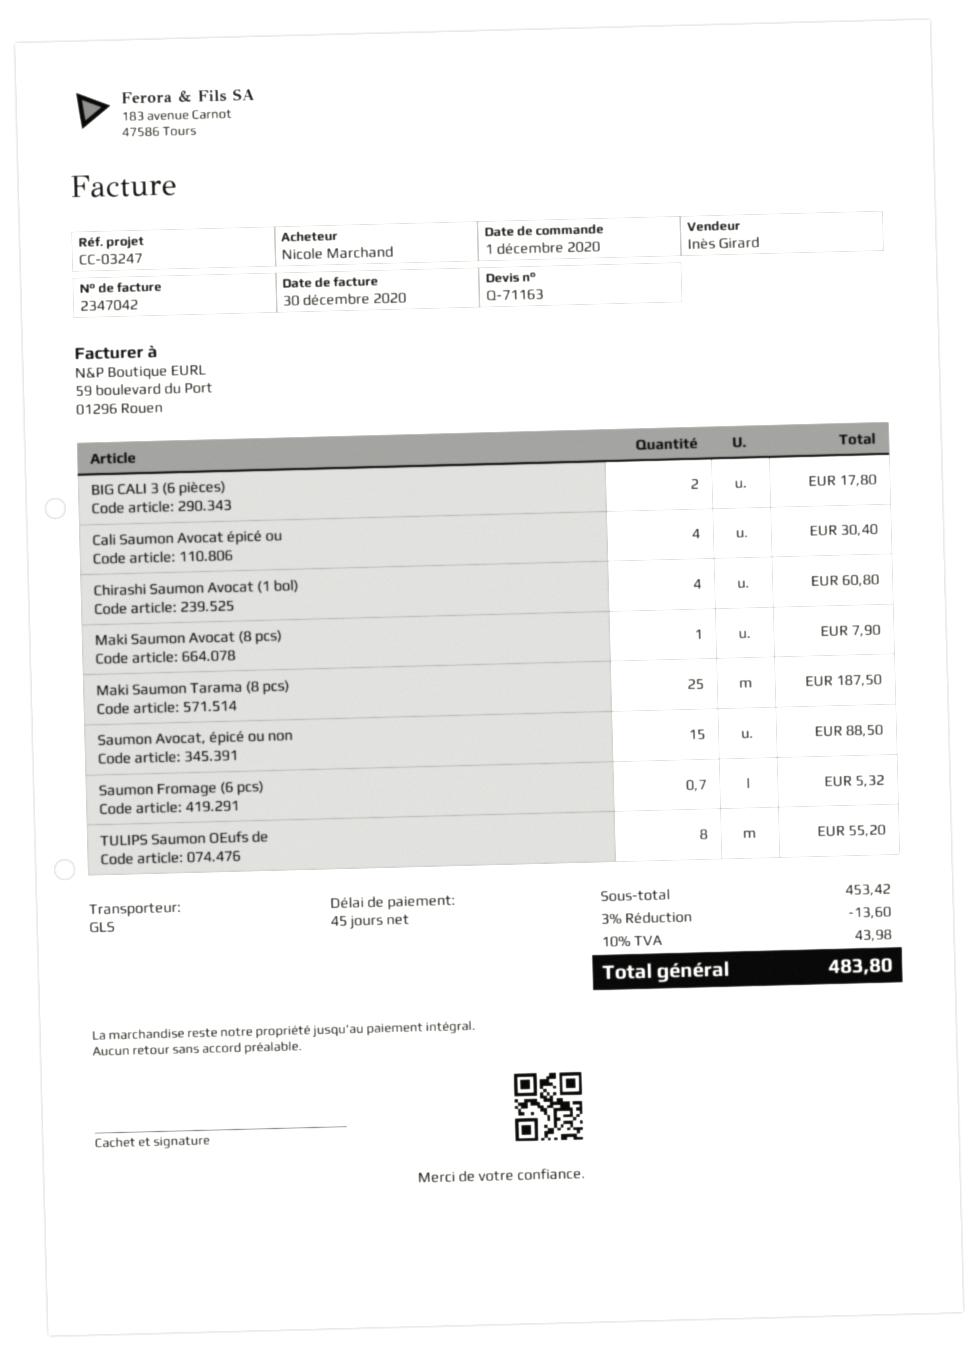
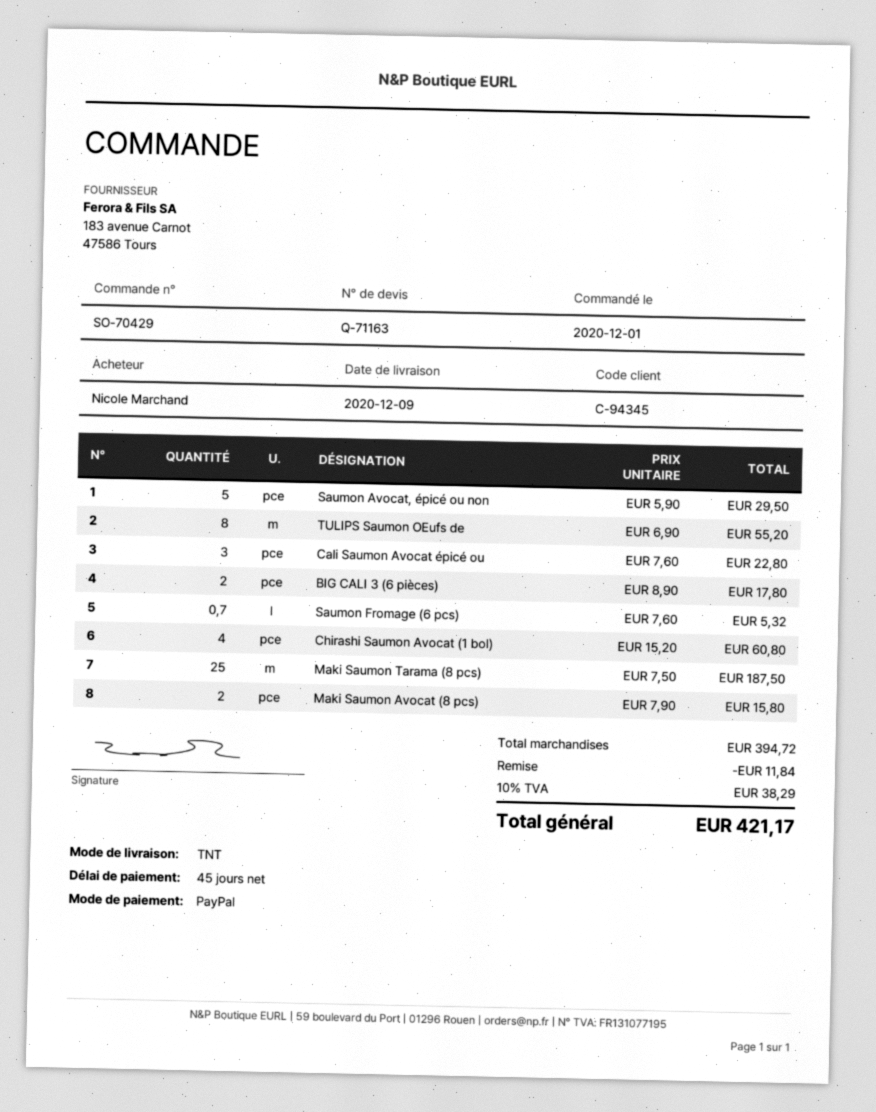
shipping method: GLS -> TNT
Cali Saumon Avocat épicé ou: 4 for 30.40 -> 3 for 22.80
Maki Saumon Avocat (8 pcs): 1 for 7.90 -> 2 for 15.80
Saumon Avocat, épicé ou non: 15 for 88.50 -> 5 for 29.50
subtotal: 453.42 -> 394.72
discount: 13.60 -> 11.84
tax: 10% = 43.98 -> 10% = 38.29
total: 483.80 -> 421.17

